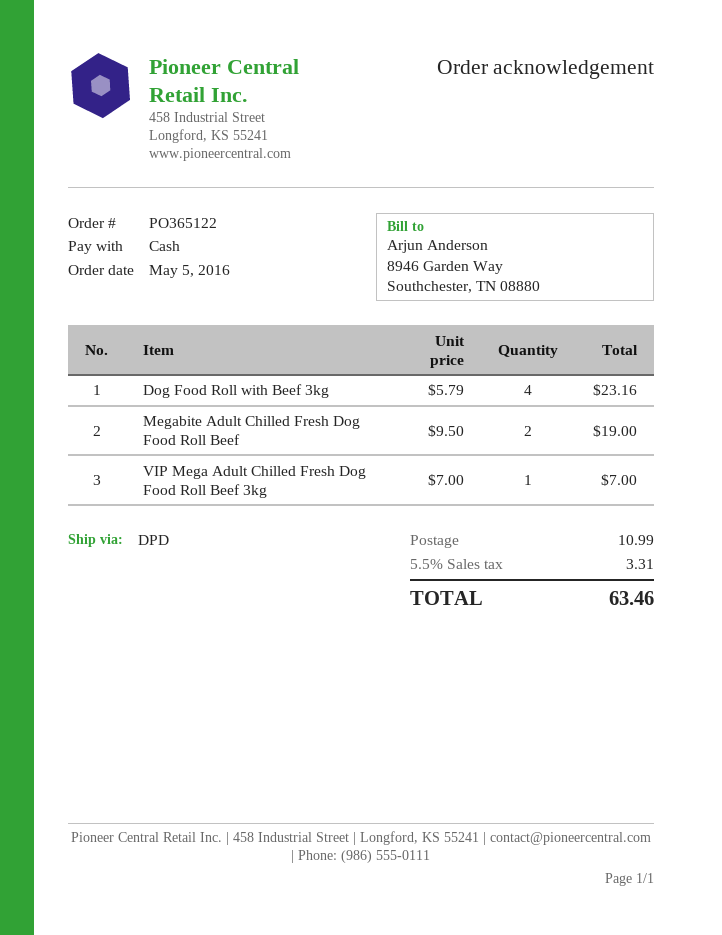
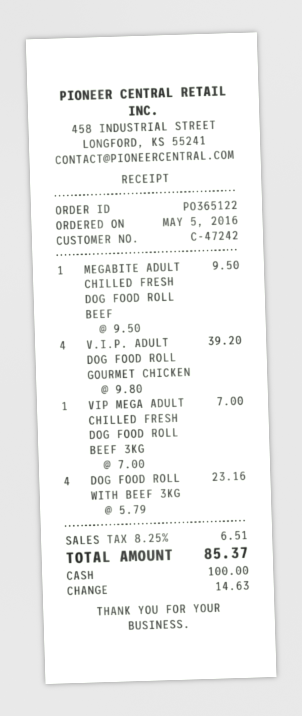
Megabite Adult Chilled Fresh Dog Food Roll Beef: 2 x 9.50 = 19.00 -> 1 x 9.50 = 9.50
V.I.P. ADULT DOG FOOD ROLL GOURMET CHICKEN: none -> 4 x 9.80 = 39.20
shipping: 10.99 -> none
tax: 5.5% = 3.31 -> 8.25% = 6.51
total: 63.46 -> 85.37

